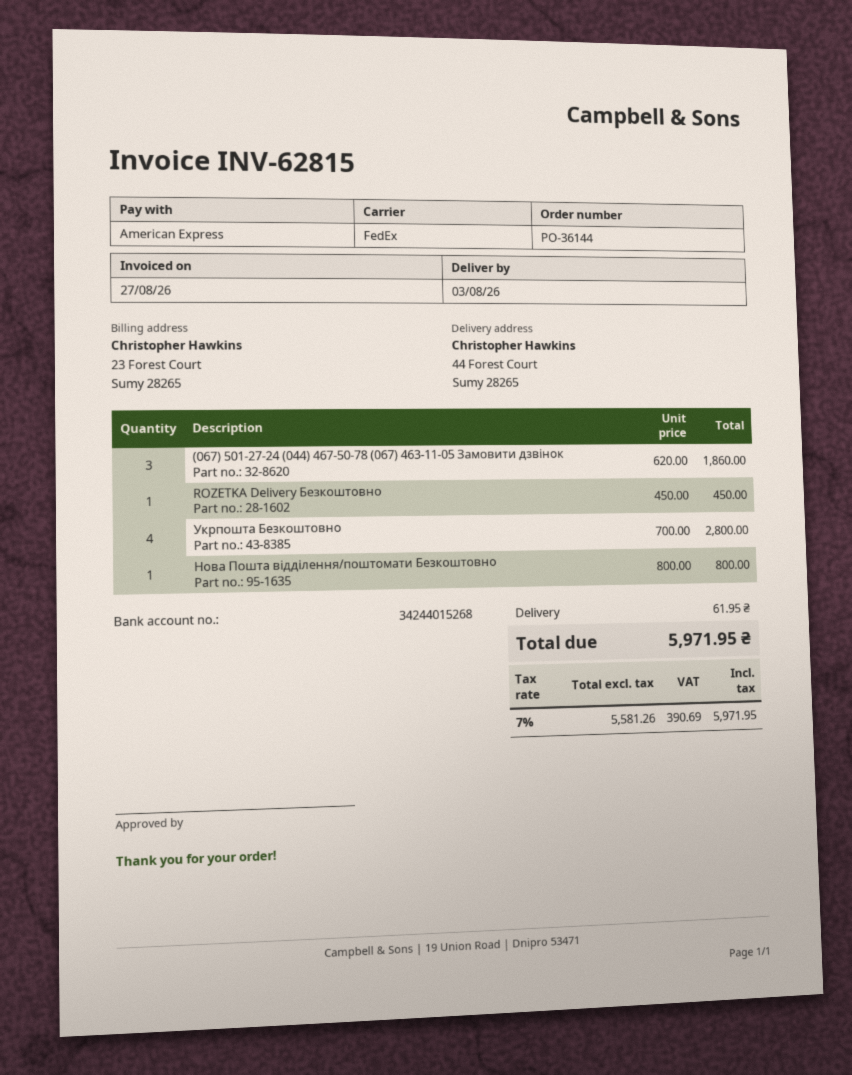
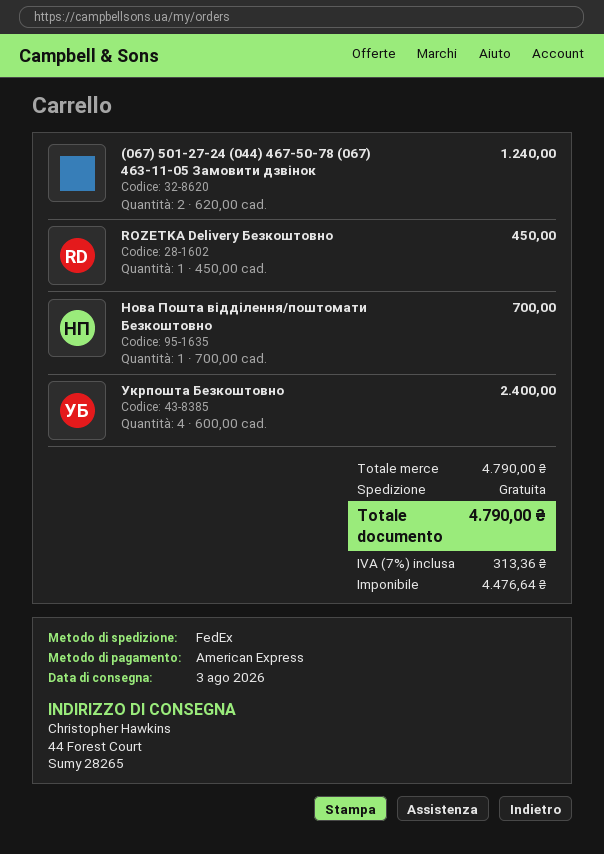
(067) 501-27-24 (044) 467-50-78 (067) 463-11-05 Замовити дзвінок: 3 x 620.00 = 1860.00 -> 2 x 620.00 = 1240.00
Укрпошта Безкоштовно: 4 x 700.00 = 2800.00 -> 4 x 600.00 = 2400.00
Нова Пошта відділення/поштомати Безкоштовно: 1 x 800.00 = 800.00 -> 1 x 700.00 = 700.00
shipping: 61.95 -> 0.00
net: 5581.26 -> 4476.64
tax: 7% = 390.69 -> 7% = 313.36
total: 5971.95 -> 4790.00

